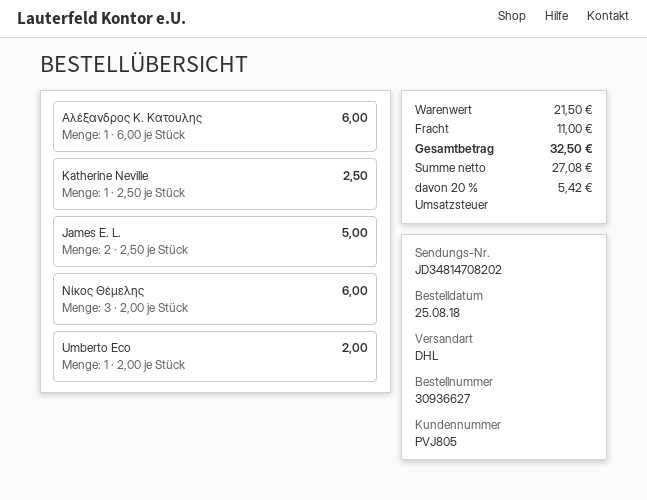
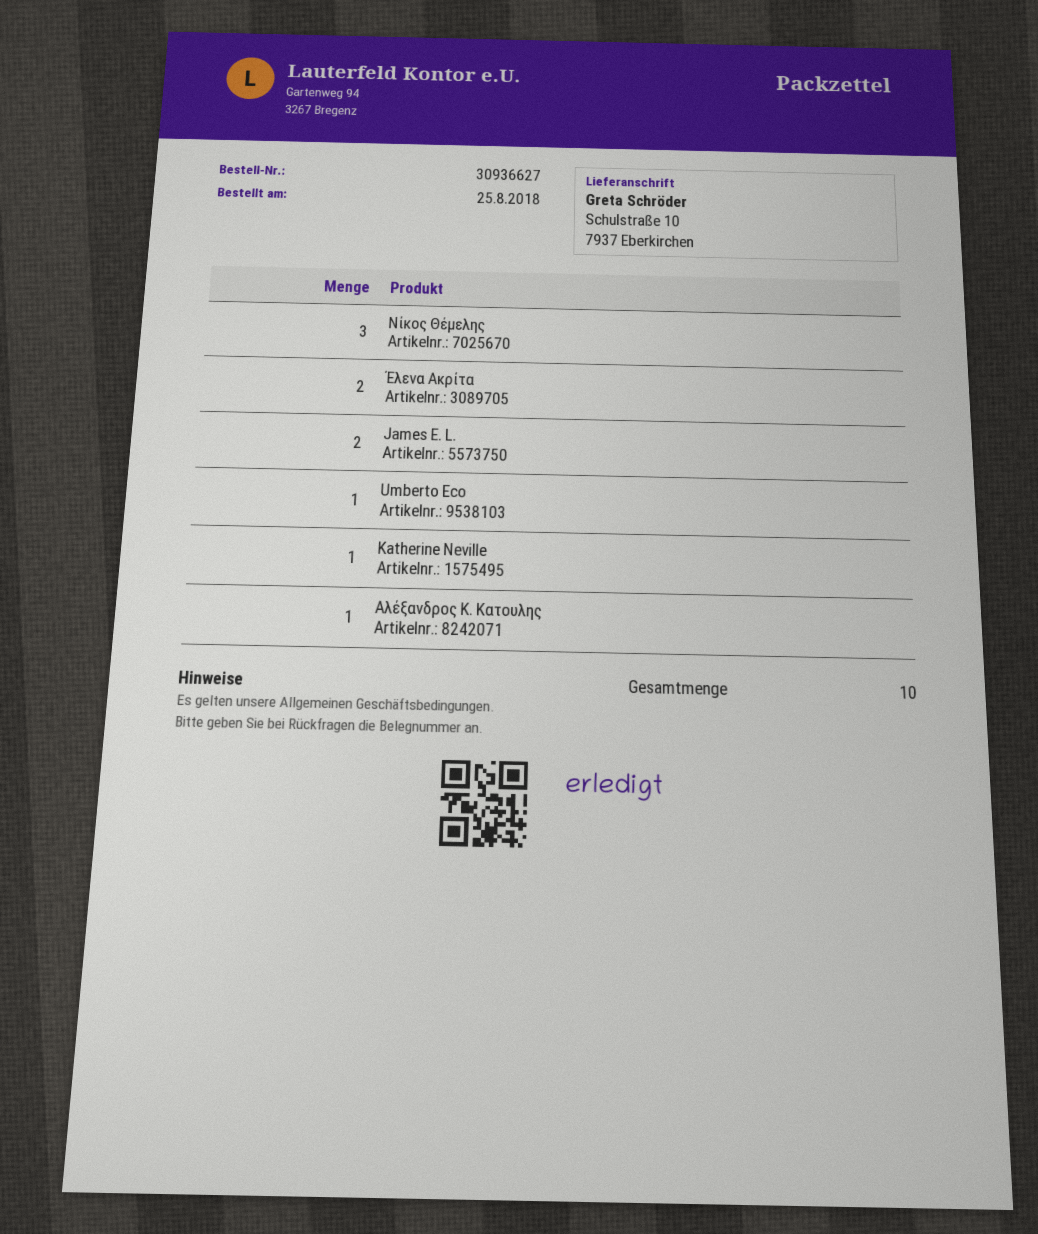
Έλενα Ακρίτα: none -> 2

